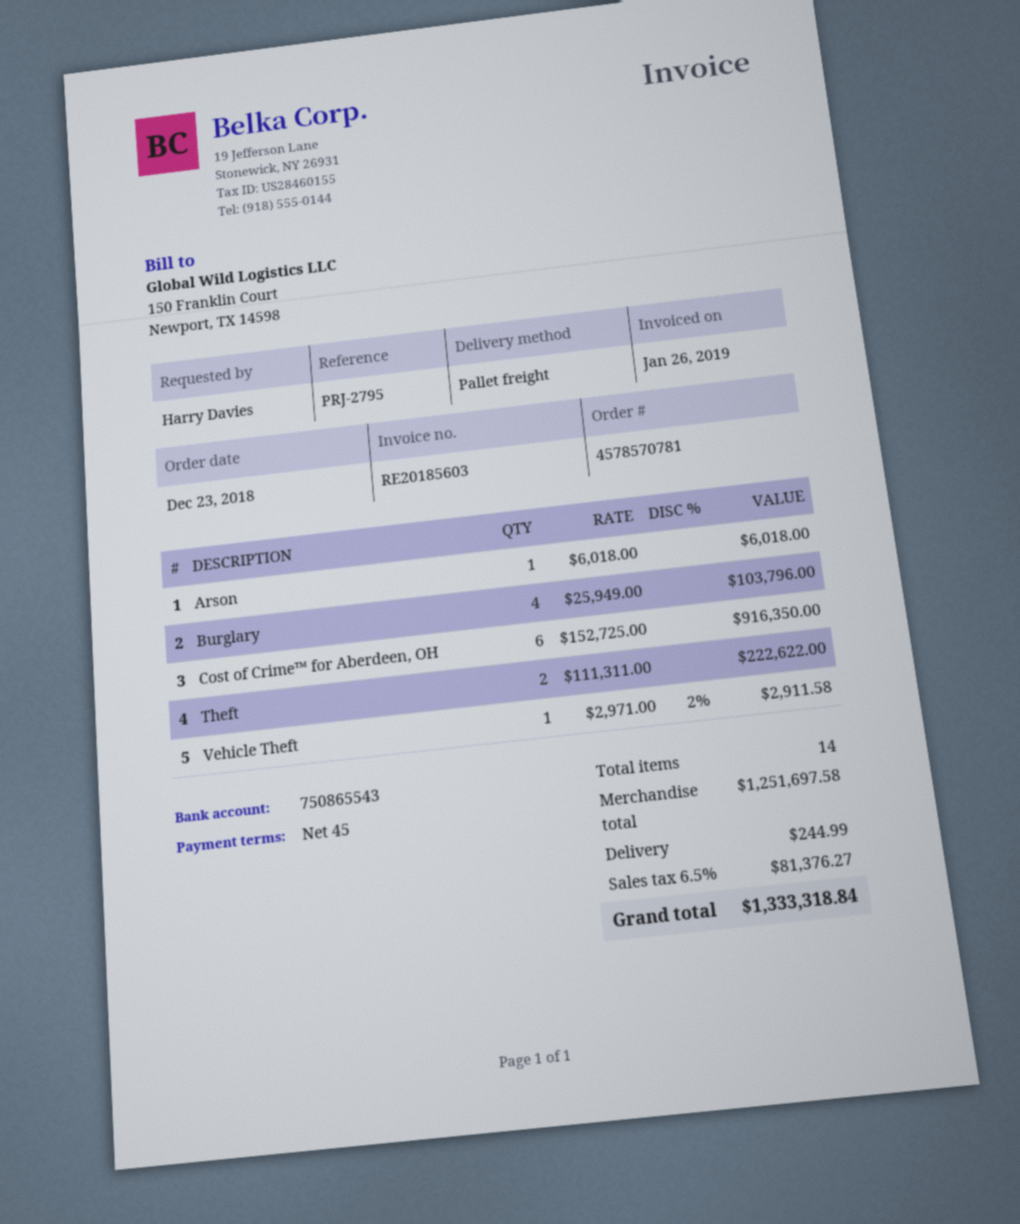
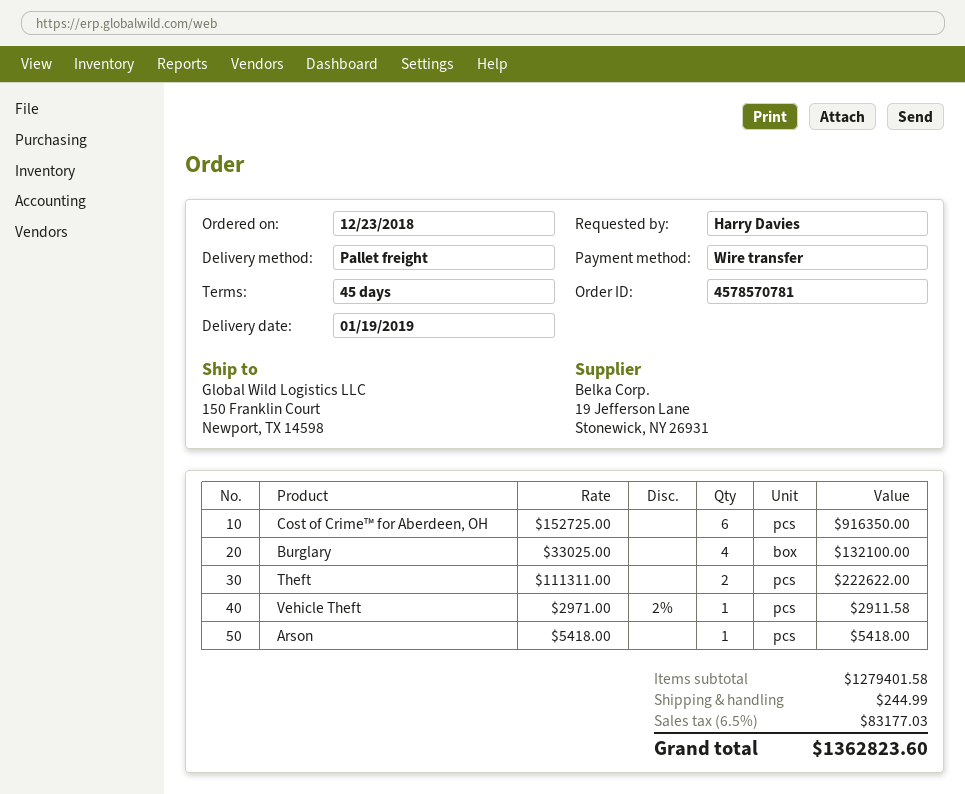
Arson: 1 x 6018.00 = 6018.00 -> 1 x 5418.00 = 5418.00
Burglary: 4 x 25949.00 = 103796.00 -> 4 x 33025.00 = 132100.00
subtotal: 1251697.58 -> 1279401.58
tax: 6.5% = 81376.27 -> 6.5% = 83177.03
total: 1333318.84 -> 1362823.60

